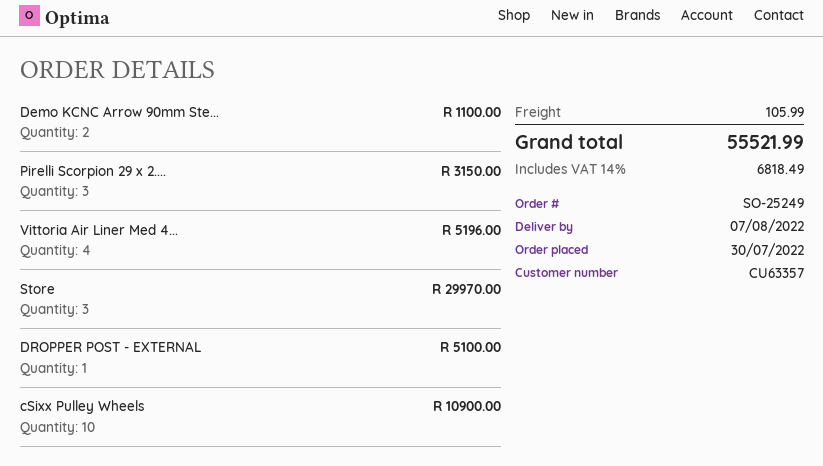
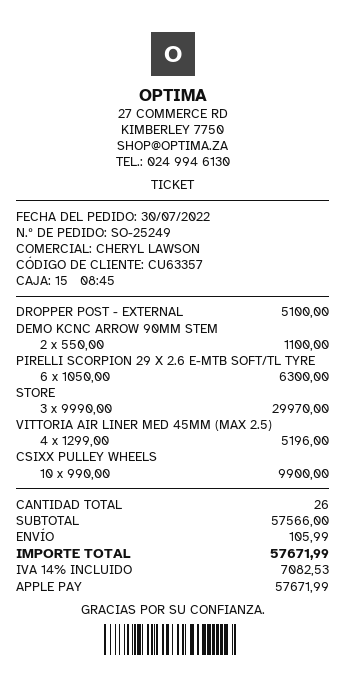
Pirelli Scorpion 29 x 2....: 3 for 3150.00 -> 6 for 6300.00
cSixx Pulley Wheels: 10 for 10900.00 -> 10 for 9900.00
tax: 14% = 6818.49 -> 14% = 7082.53
total: 55521.99 -> 57671.99

